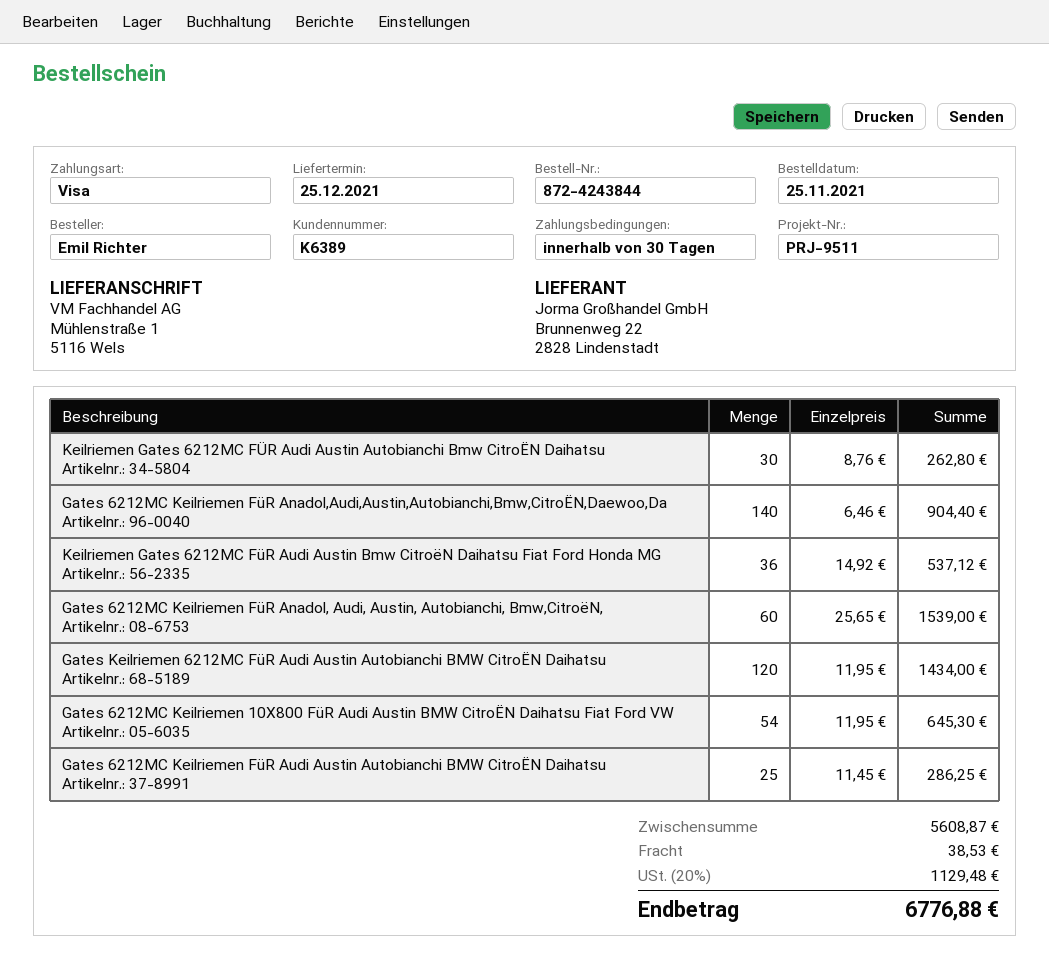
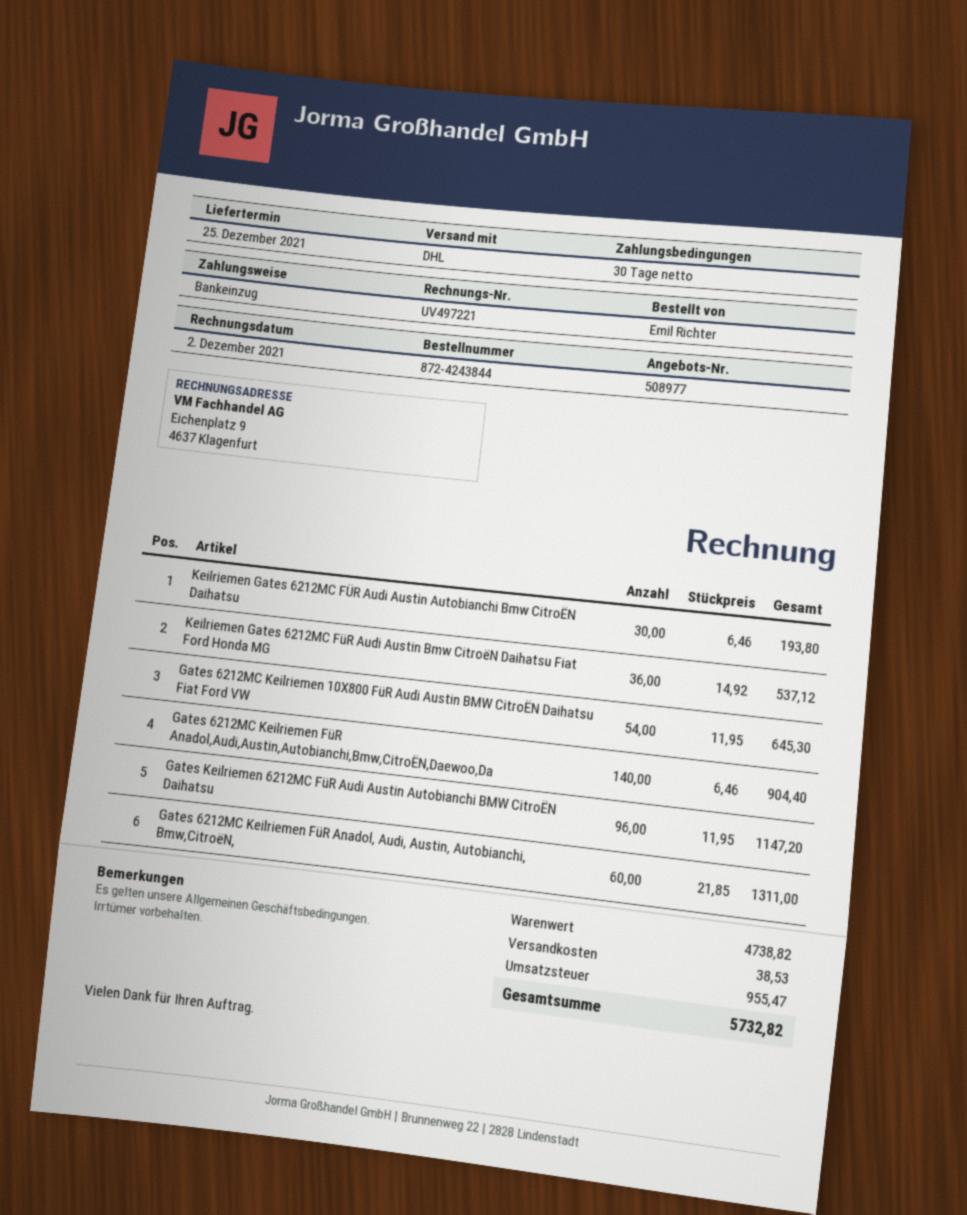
payment method: Visa -> direct debit
Keilriemen Gates 6212MC FÜR Audi Austin Autobianchi Bmw CitroËN Daihatsu: 30 x 8.76 = 262.80 -> 30 x 6.46 = 193.80
Gates 6212MC Keilriemen FüR Anadol, Audi, Austin, Autobianchi, Bmw,CitroëN,: 60 x 25.65 = 1539.00 -> 60 x 21.85 = 1311.00
Gates Keilriemen 6212MC FüR Audi Austin Autobianchi BMW CitroËN Daihatsu: 120 x 11.95 = 1434.00 -> 96 x 11.95 = 1147.20
Gates 6212MC Keilriemen FüR Audi Austin Autobianchi BMW CitroËN Daihatsu: 25 x 11.45 = 286.25 -> none
subtotal: 5608.87 -> 4738.82
tax: 1129.48 -> 955.47
total: 6776.88 -> 5732.82

